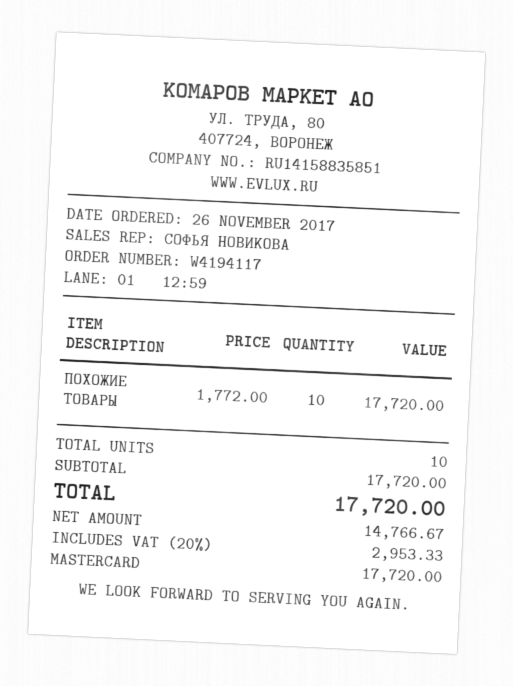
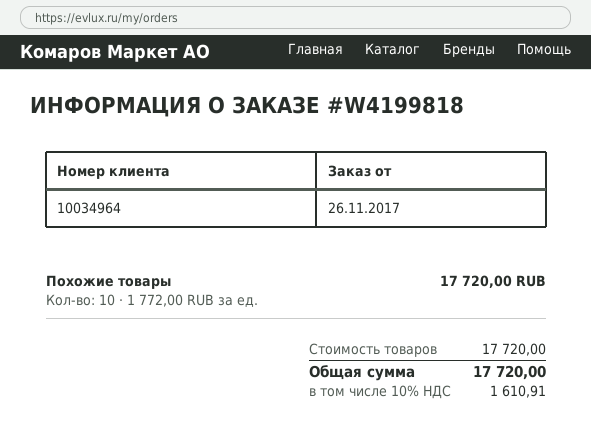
order number: W4194117 -> W4199818
tax: 20% = 2953.33 -> 10% = 1610.91

